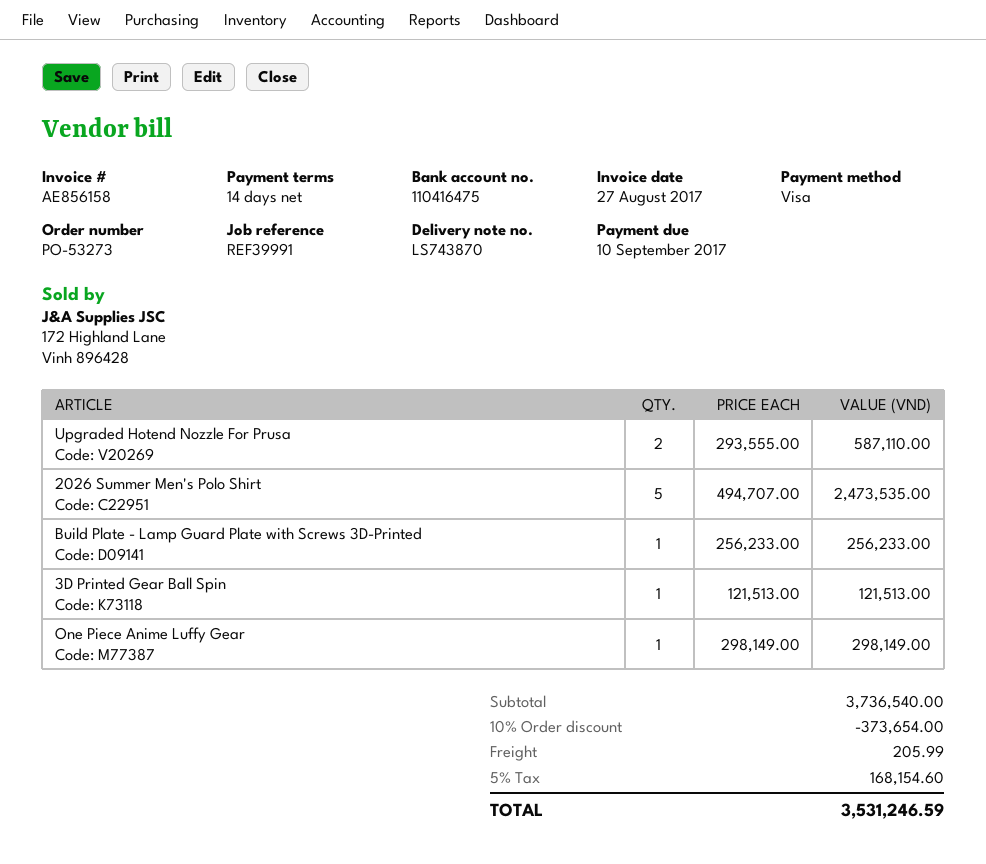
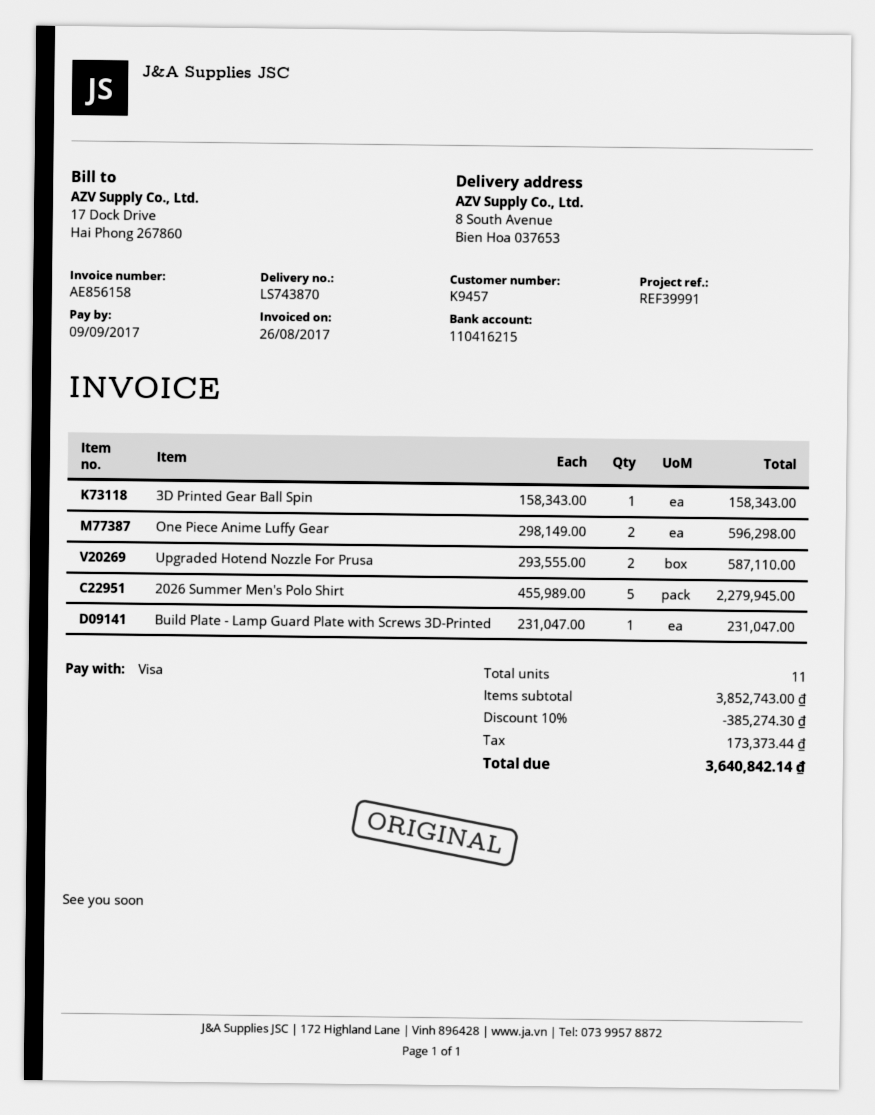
invoice date: 2017-08-27 -> 2017-08-26
due date: 2017-09-10 -> 2017-09-09
bank account: 110416475 -> 110416215
2026 Summer Men's Polo Shirt: 5 x 494707.00 = 2473535.00 -> 5 x 455989.00 = 2279945.00
Build Plate - Lamp Guard Plate with Screws 3D-Printed: 1 x 256233.00 = 256233.00 -> 1 x 231047.00 = 231047.00
3D Printed Gear Ball Spin: 1 x 121513.00 = 121513.00 -> 1 x 158343.00 = 158343.00
One Piece Anime Luffy Gear: 1 x 298149.00 = 298149.00 -> 2 x 298149.00 = 596298.00
subtotal: 3736540.00 -> 3852743.00
discount: 10% = 373654.00 -> 10% = 385274.30
shipping: 205.99 -> none
tax: 168154.60 -> 173373.44
total: 3531246.59 -> 3640842.14

